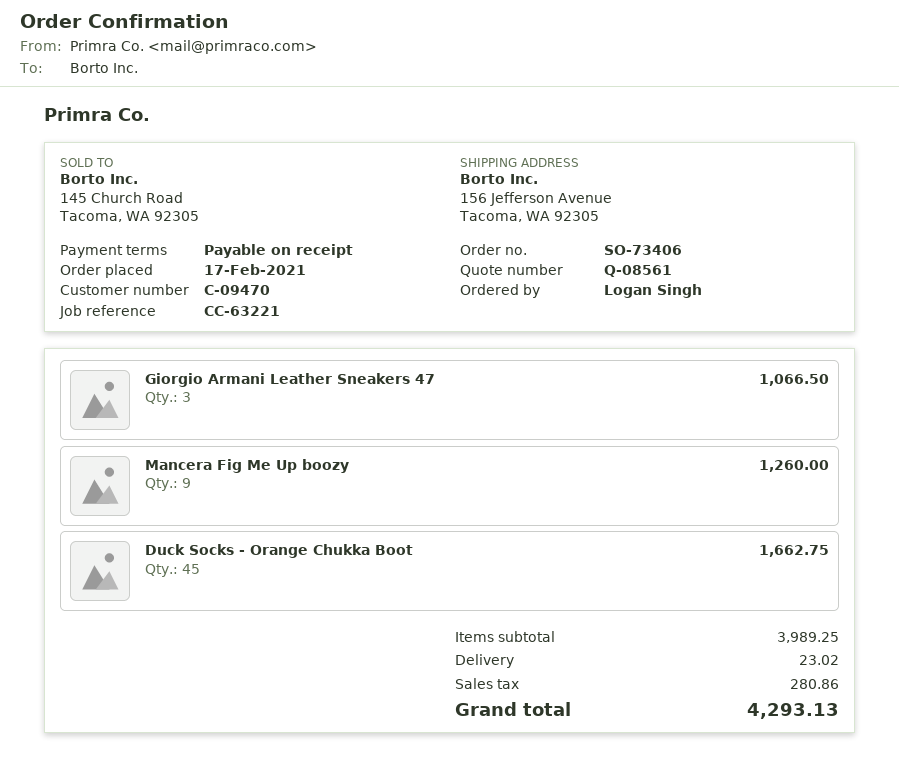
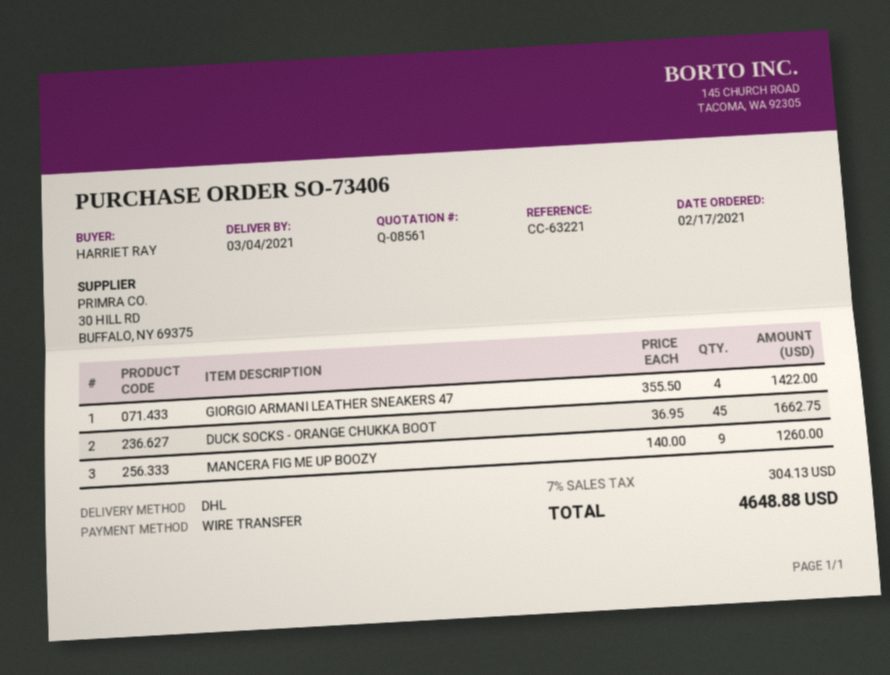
ordered by: Logan Singh -> HARRIET RAY
Giorgio Armani Leather Sneakers 47: 3 for 1066.50 -> 4 for 1422.00
shipping: 23.02 -> none
tax: 280.86 -> 304.13
total: 4293.13 -> 4648.88

